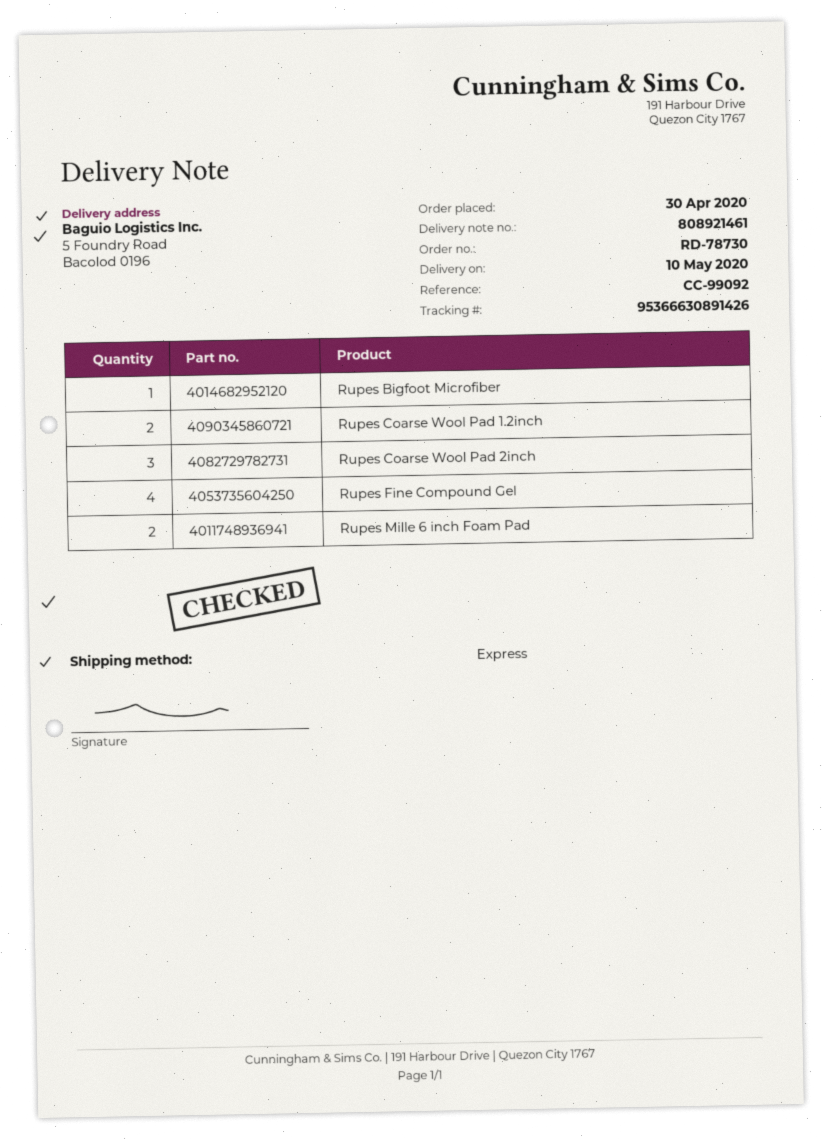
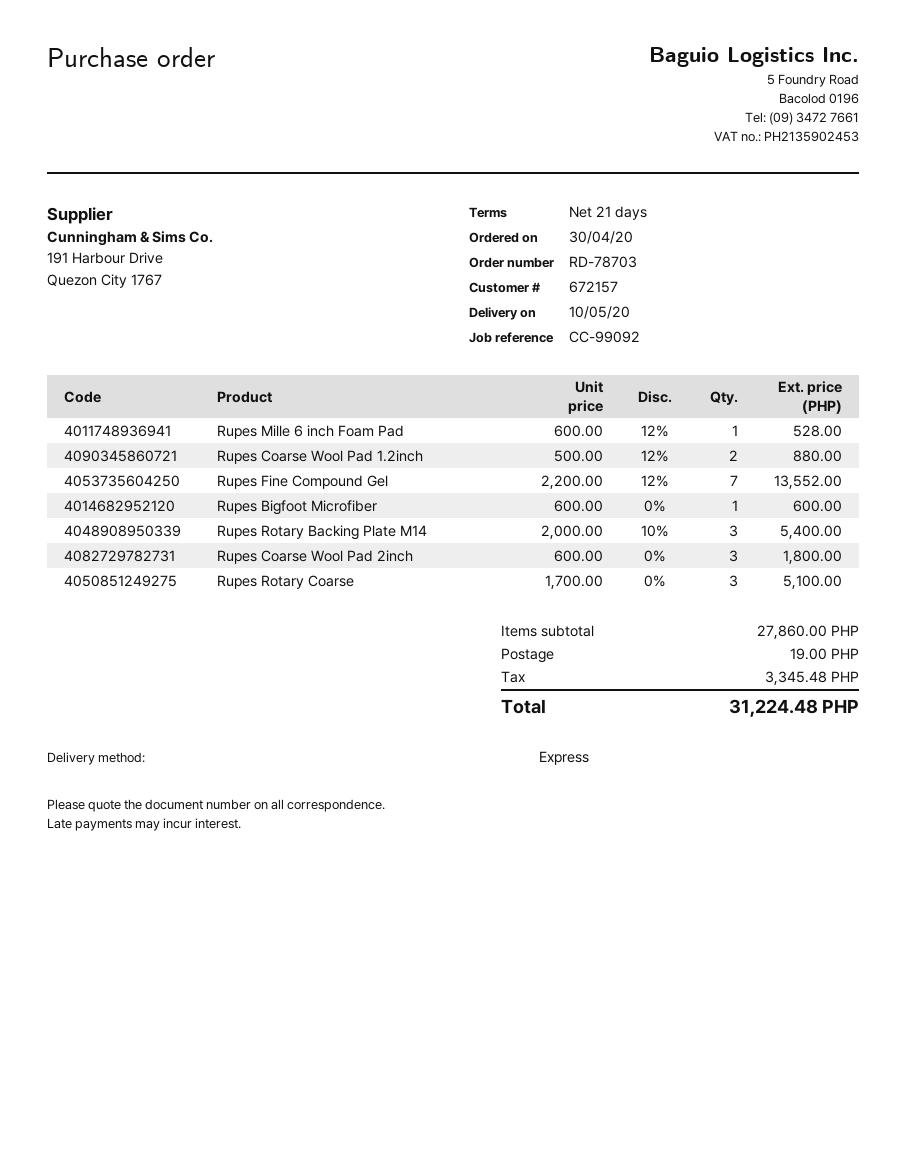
order number: RD-78730 -> RD-78703
Rupes Fine Compound Gel: 4 -> 7
Rupes Mille 6 inch Foam Pad: 2 -> 1
Rupes Rotary Backing Plate M14: none -> 3
Rupes Rotary Coarse: none -> 3

